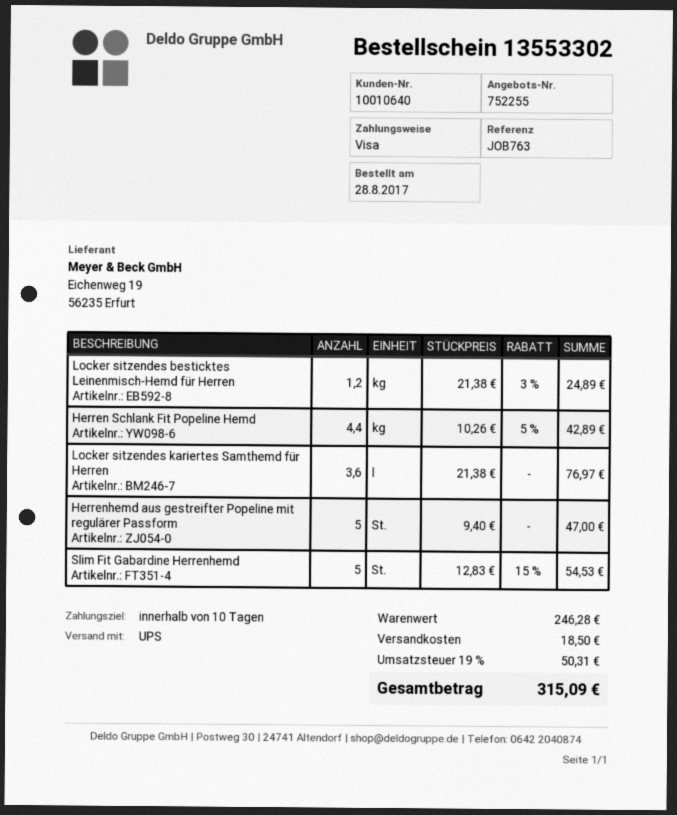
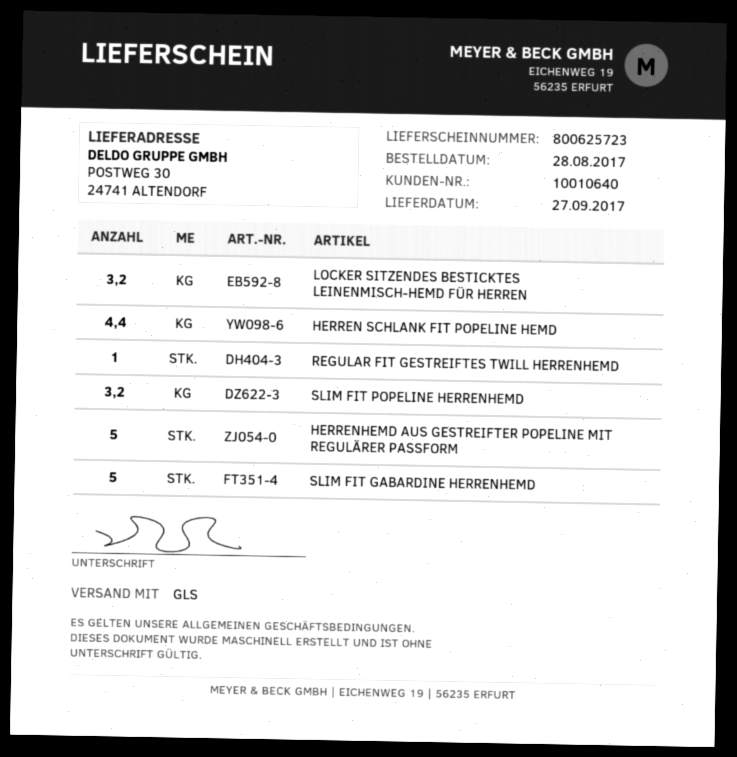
shipping method: UPS -> GLS
Locker sitzendes besticktes Leinenmisch-Hemd für Herren: 1.2 -> 3.2
Locker sitzendes kariertes Samthemd für Herren: 3.6 -> none
REGULAR FIT GESTREIFTES TWILL HERRENHEMD: none -> 1
SLIM FIT POPELINE HERRENHEMD: none -> 3.2

